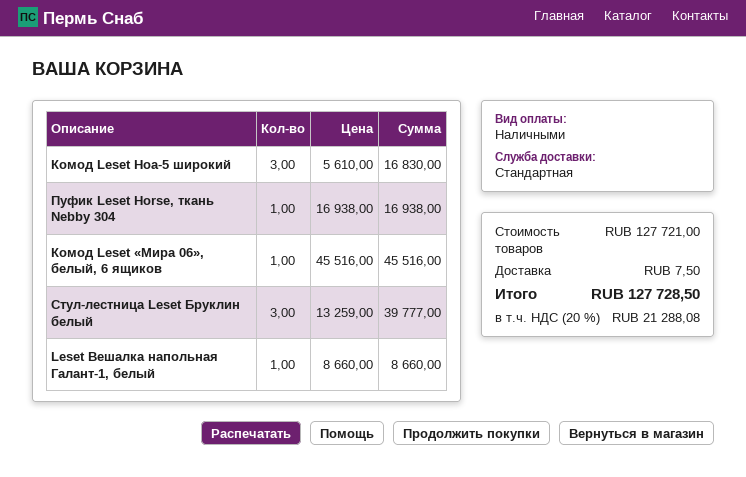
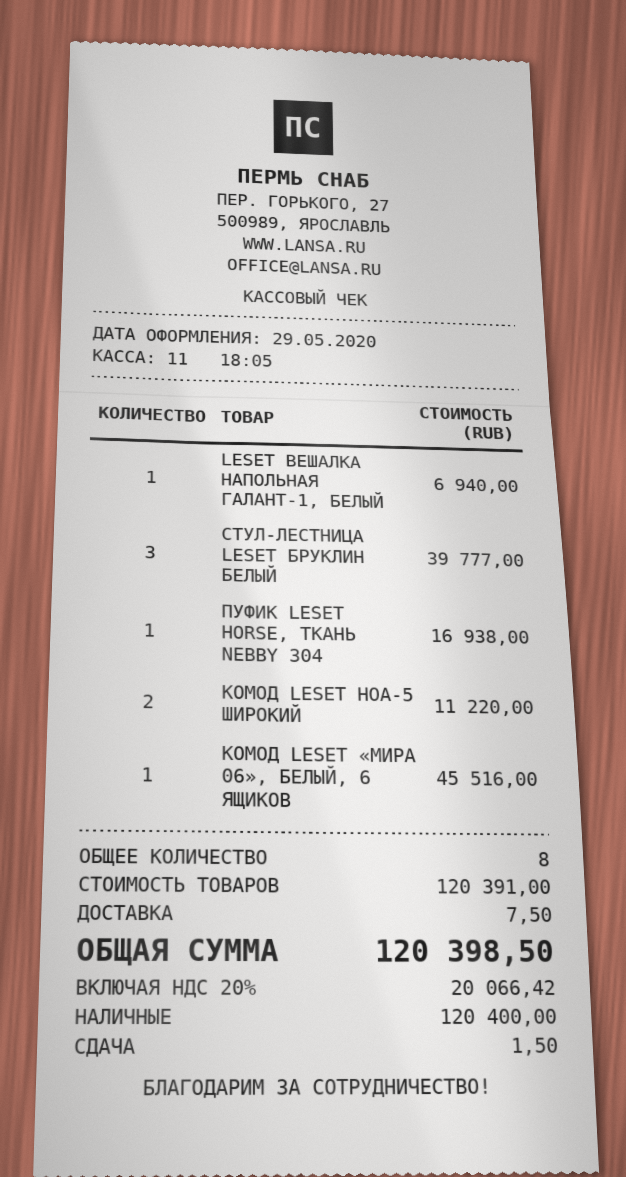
Комод Leset Ноа-5 широкий: 3 for 16830.00 -> 2 for 11220.00
Leset Вешалка напольная Галант-1, белый: 1 for 8660.00 -> 1 for 6940.00
subtotal: 127721.00 -> 120391.00
tax: 20% = 21288.08 -> 20% = 20066.42
total: 127728.50 -> 120398.50

